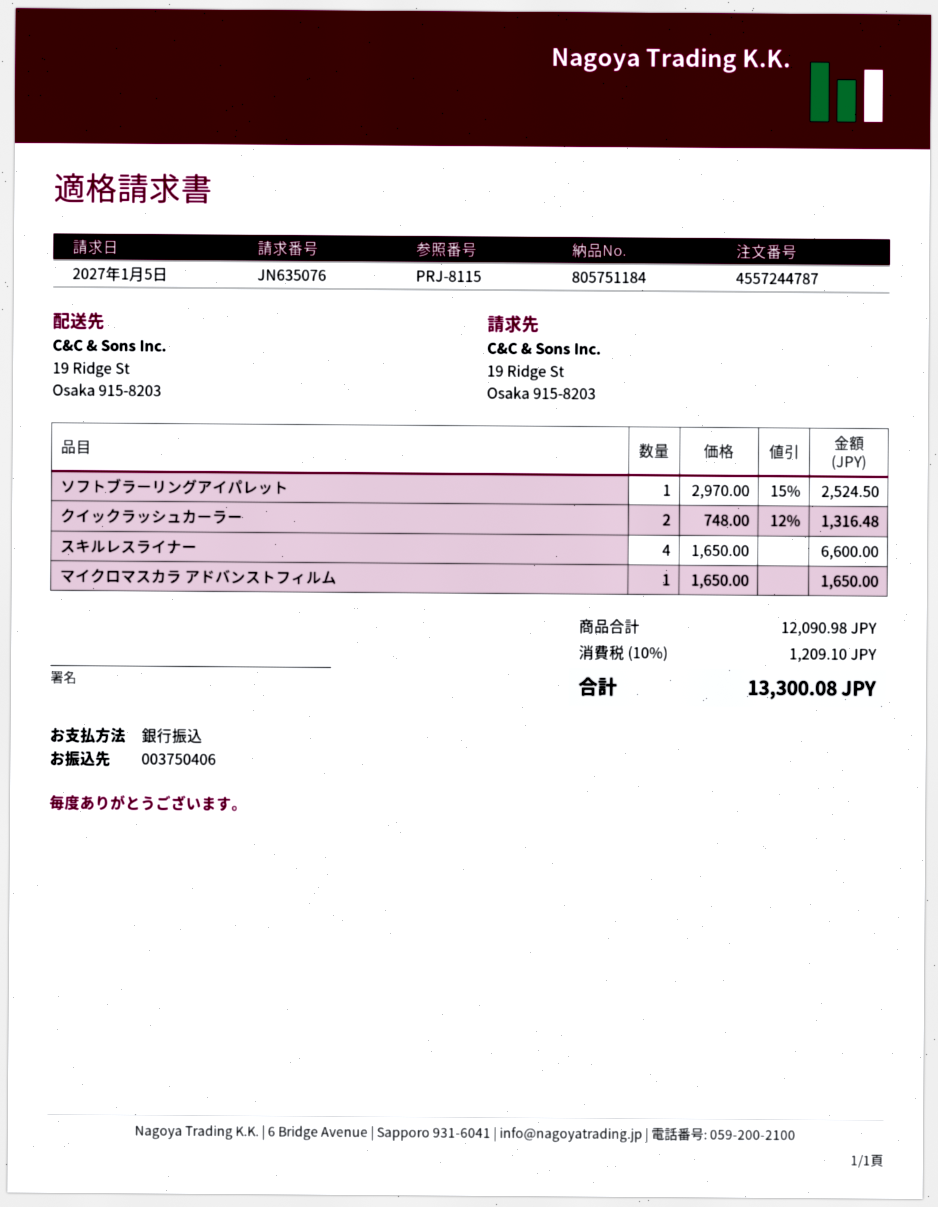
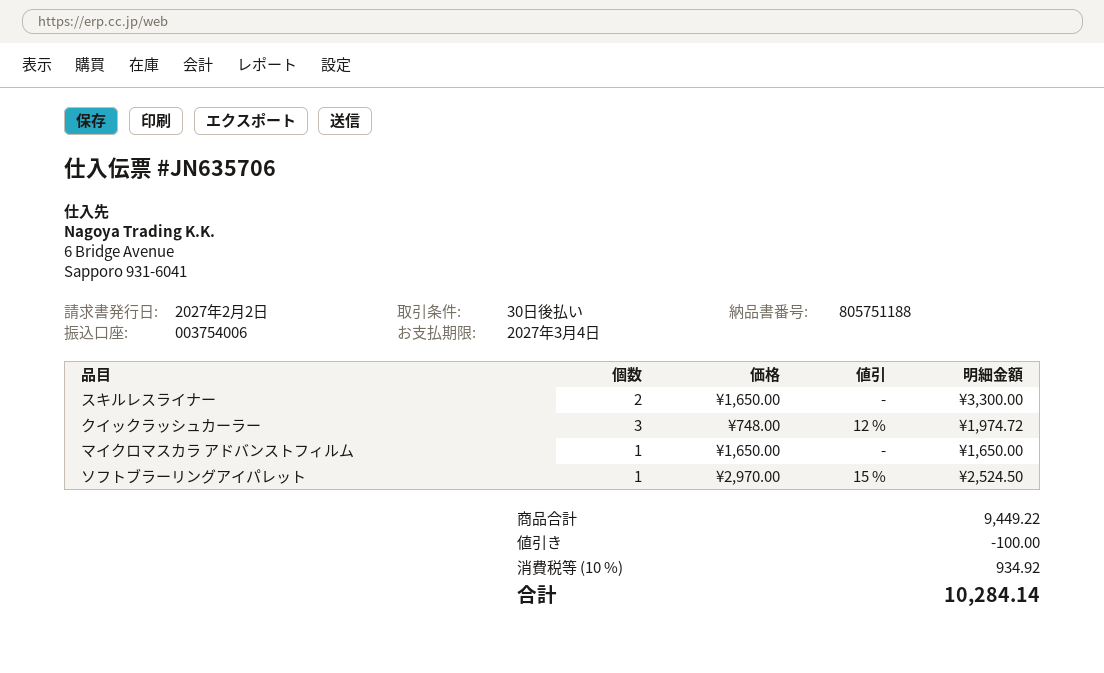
delivery note number: 805751184 -> 805751188
invoice number: JN635076 -> JN635706
invoice date: 2027-01-05 -> 2027-02-02
bank account: 003750406 -> 003754006
クイックラッシュカーラー: 2 x 748.00 - 12% = 1316.48 -> 3 x 748.00 - 12% = 1974.72
スキルレスライナー: 4 x 1650.00 = 6600.00 -> 2 x 1650.00 = 3300.00
subtotal: 12090.98 -> 9449.22
discount: none -> 100.00
tax: 10% = 1209.10 -> 10% = 934.92
total: 13300.08 -> 10284.14

